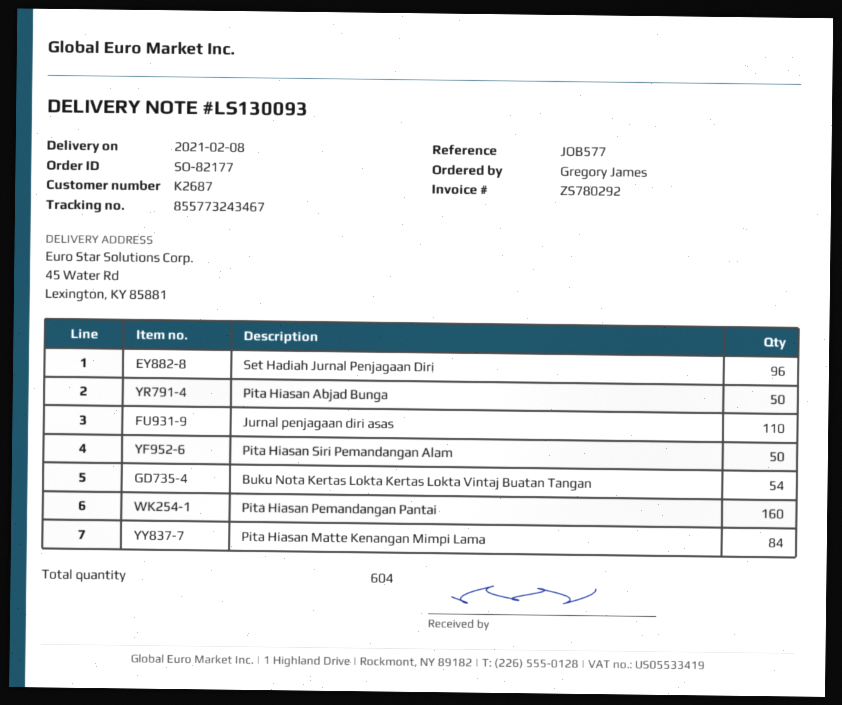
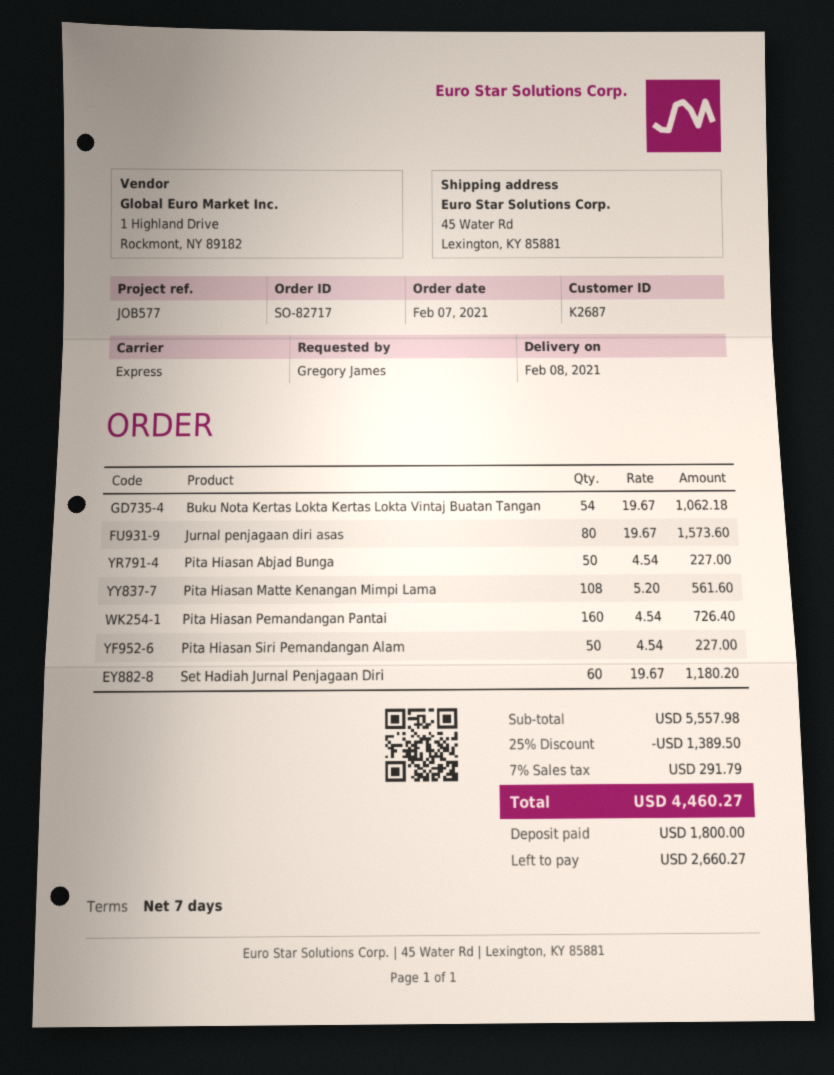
order number: SO-82177 -> SO-82717
Set Hadiah Jurnal Penjagaan Diri: 96 -> 60
Jurnal penjagaan diri asas: 110 -> 80
Pita Hiasan Matte Kenangan Mimpi Lama: 84 -> 108

